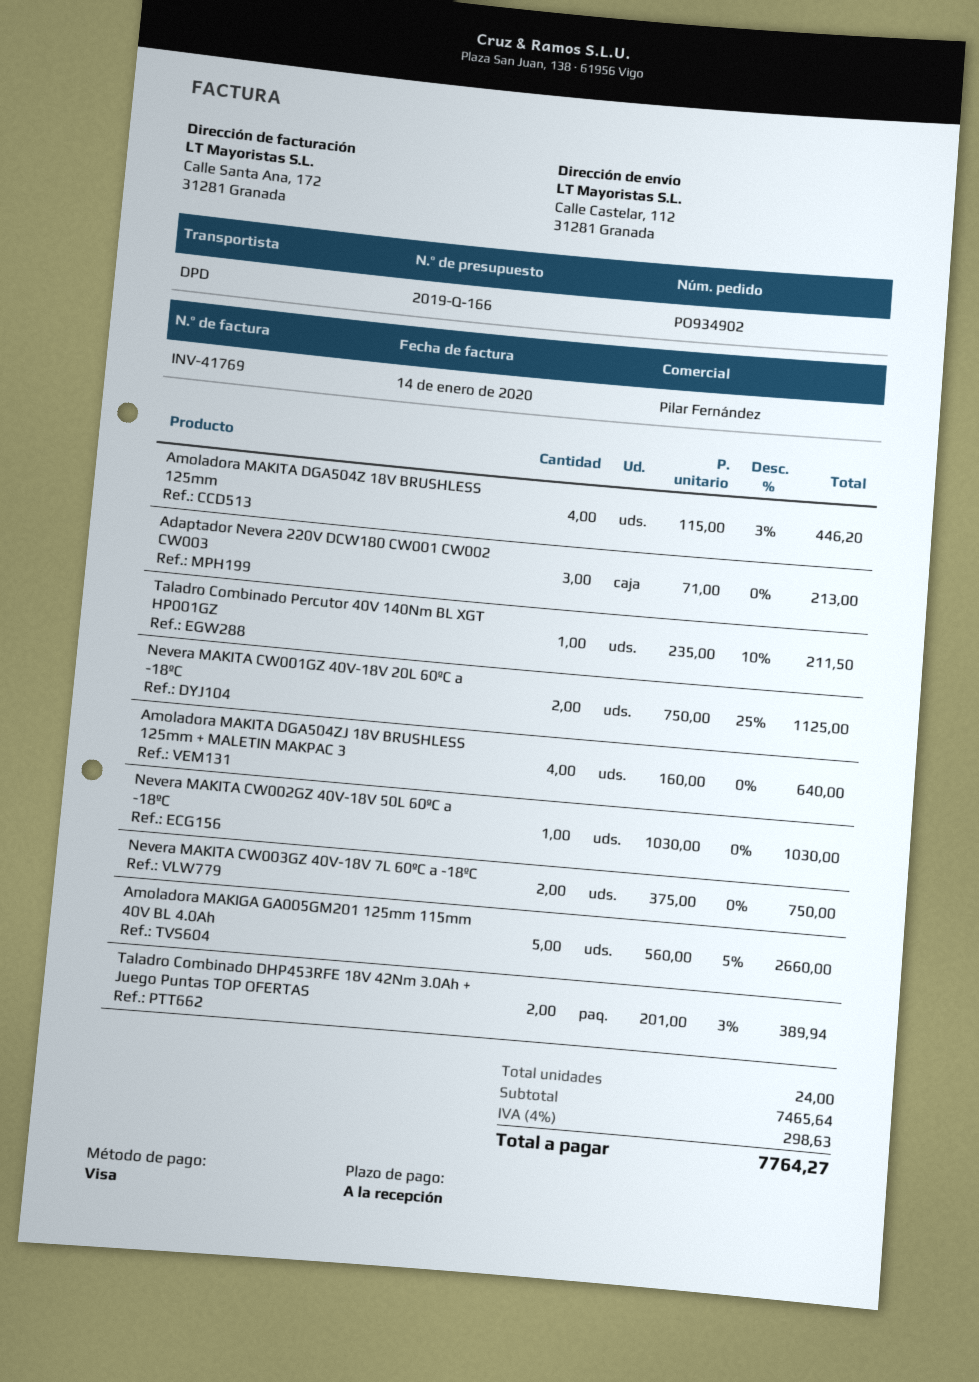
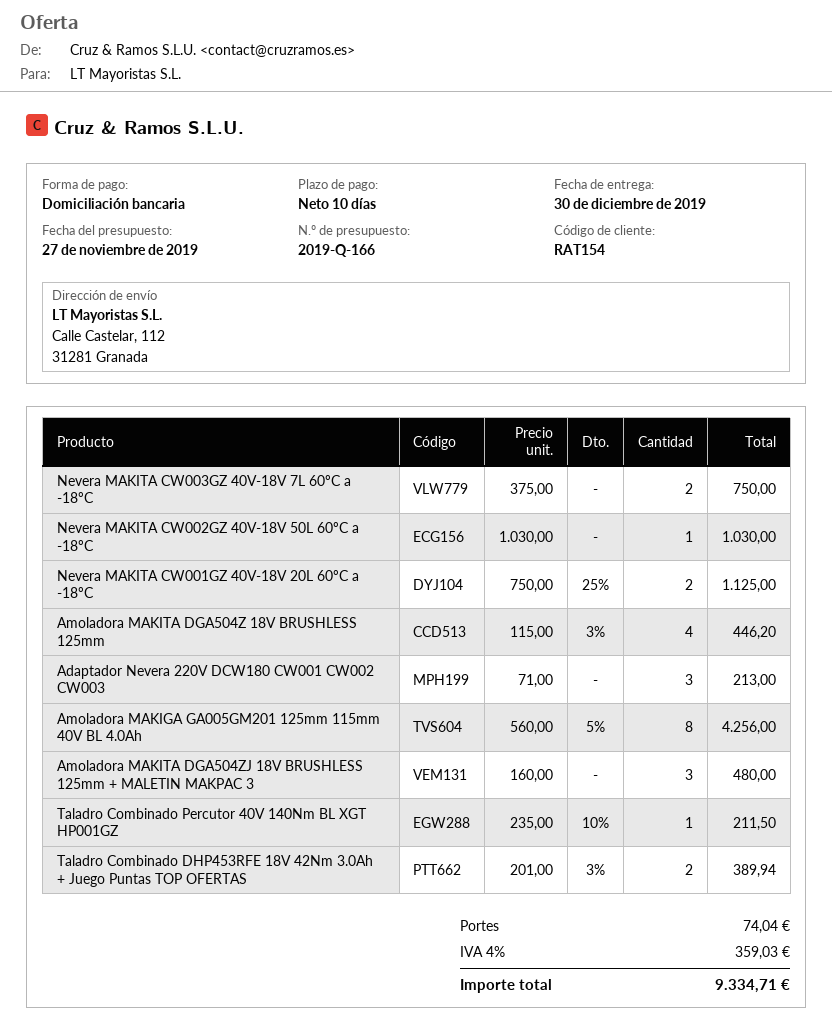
payment terms: on receipt -> 10 days
payment method: Visa -> direct debit
Amoladora MAKITA DGA504ZJ 18V BRUSHLESS 125mm + MALETIN MAKPAC 3: 4 x 160.00 = 640.00 -> 3 x 160.00 = 480.00
Amoladora MAKIGA GA005GM201 125mm 115mm 40V BL 4.0Ah: 5 x 560.00 - 5% = 2660.00 -> 8 x 560.00 - 5% = 4256.00
shipping: none -> 74.04
tax: 4% = 298.63 -> 4% = 359.03
total: 7764.27 -> 9334.71

